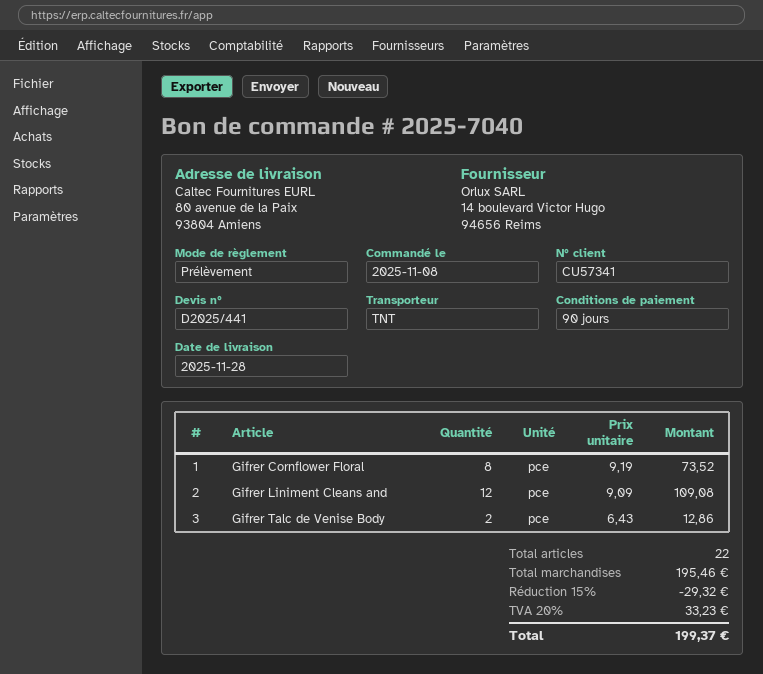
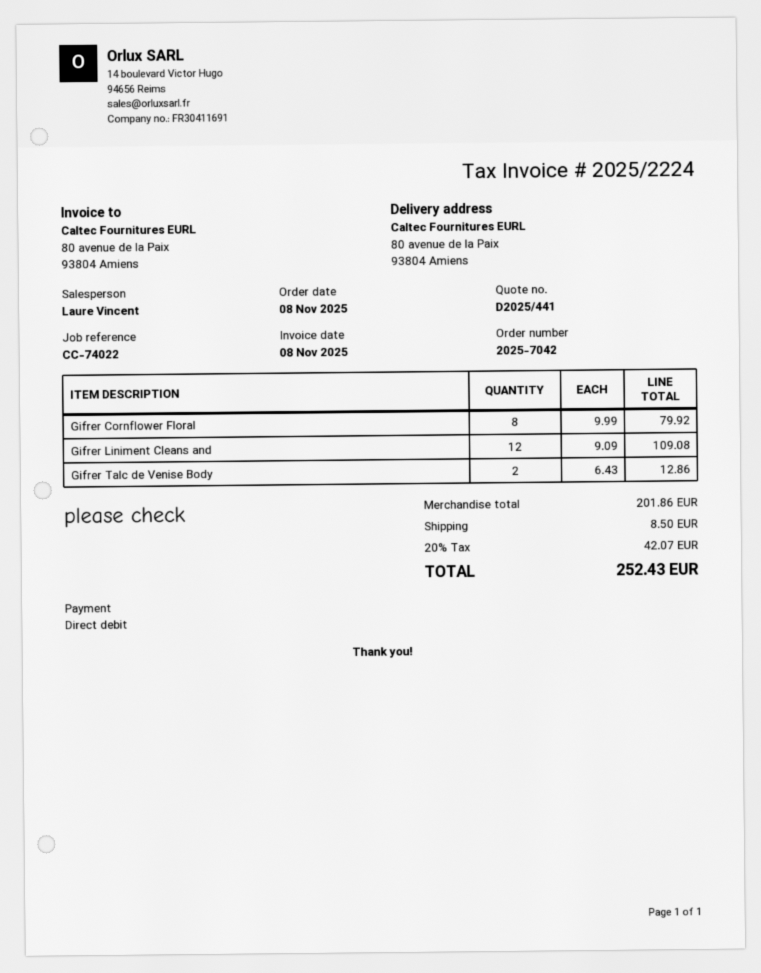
order number: 2025-7040 -> 2025-7042
Gifrer Cornflower Floral: 8 x 9.19 = 73.52 -> 8 x 9.99 = 79.92
subtotal: 195.46 -> 201.86
discount: 15% = 29.32 -> none
shipping: none -> 8.50
tax: 20% = 33.23 -> 20% = 42.07
total: 199.37 -> 252.43

